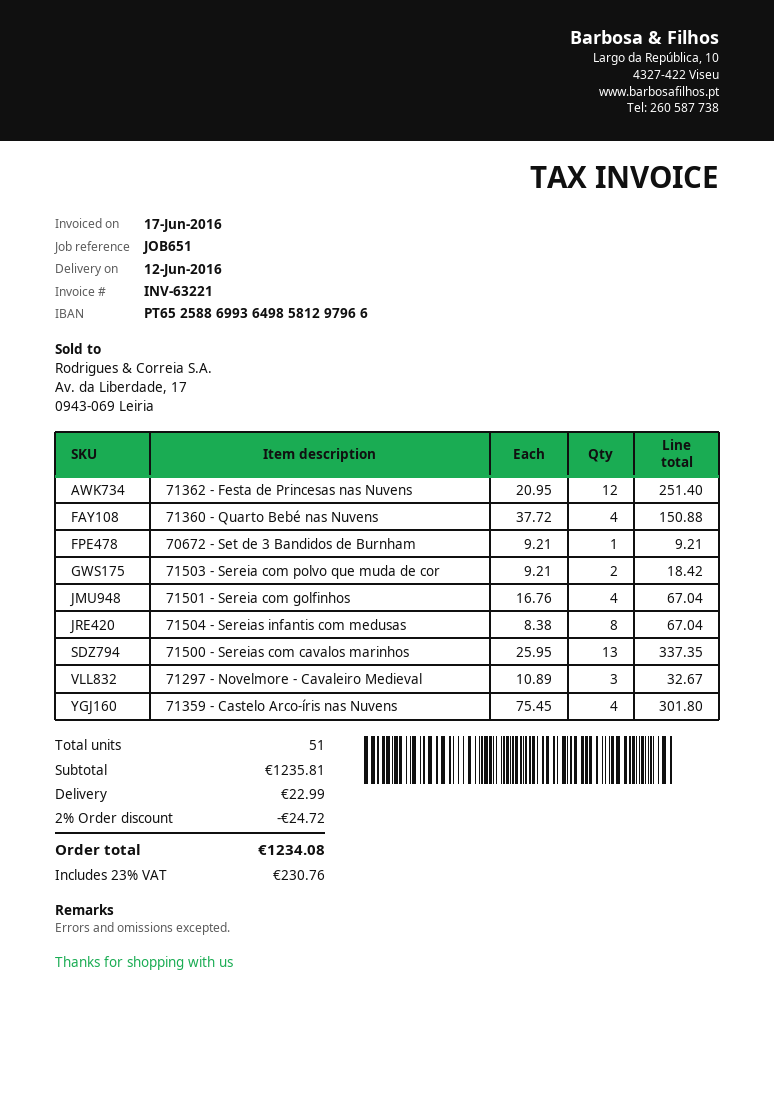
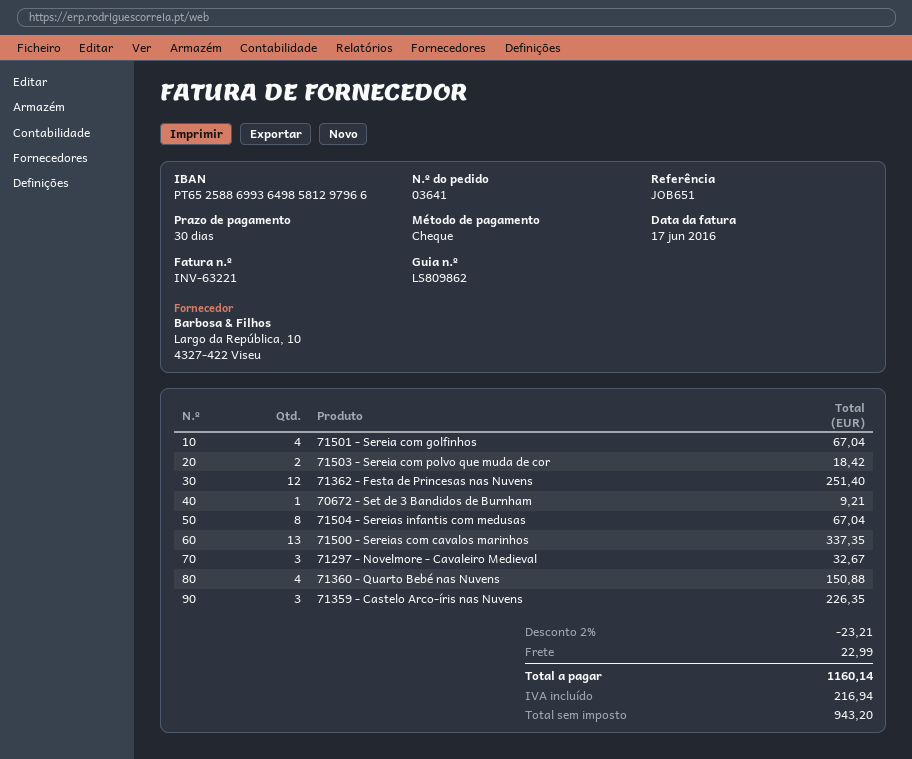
71359 - Castelo Arco-íris nas Nuvens: 4 for 301.80 -> 3 for 226.35
discount: 2% = 24.72 -> 2% = 23.21
tax: 230.76 -> 216.94
total: 1234.08 -> 1160.14

